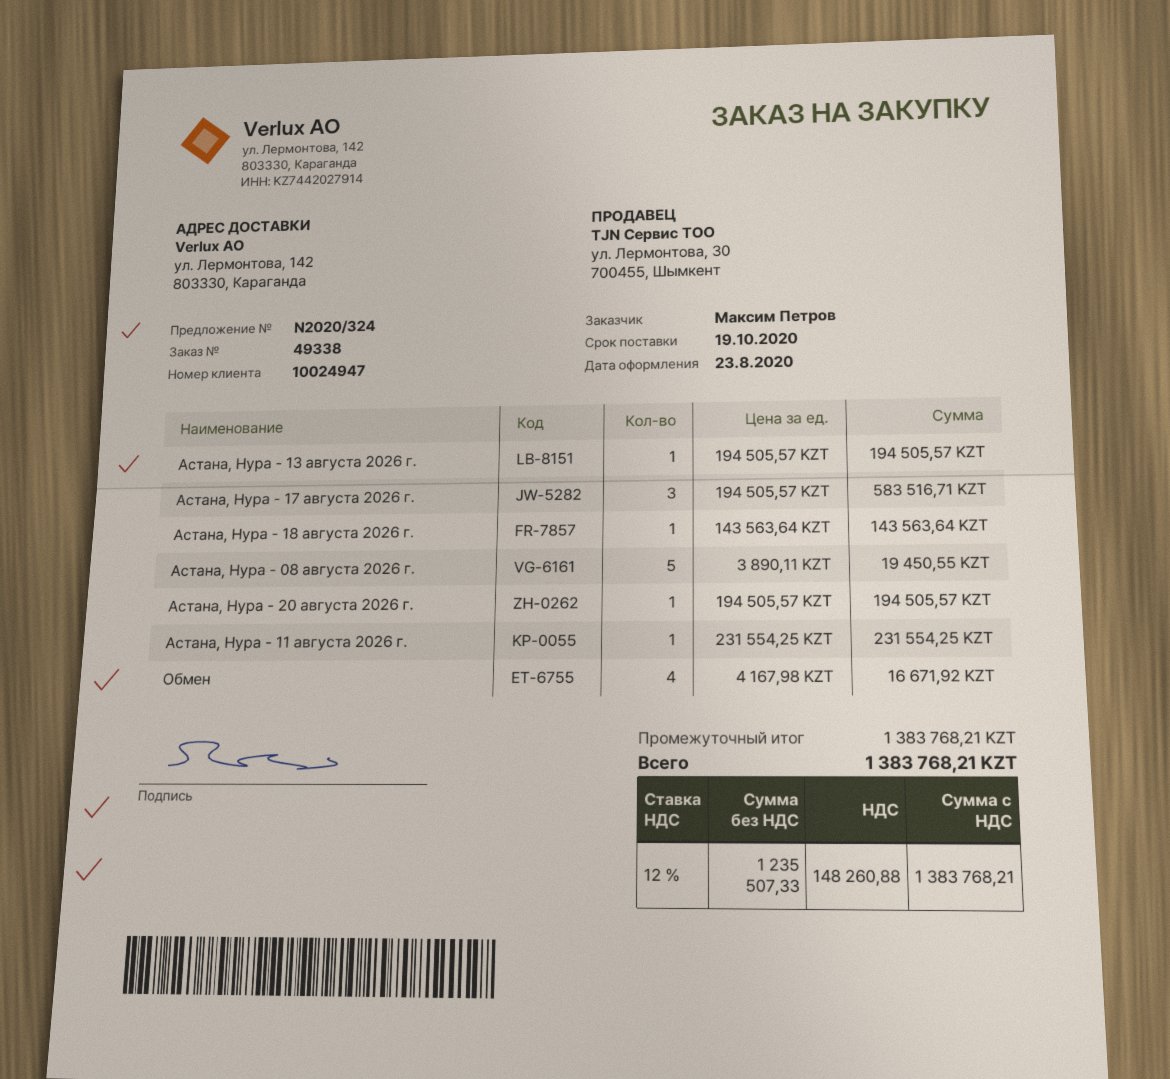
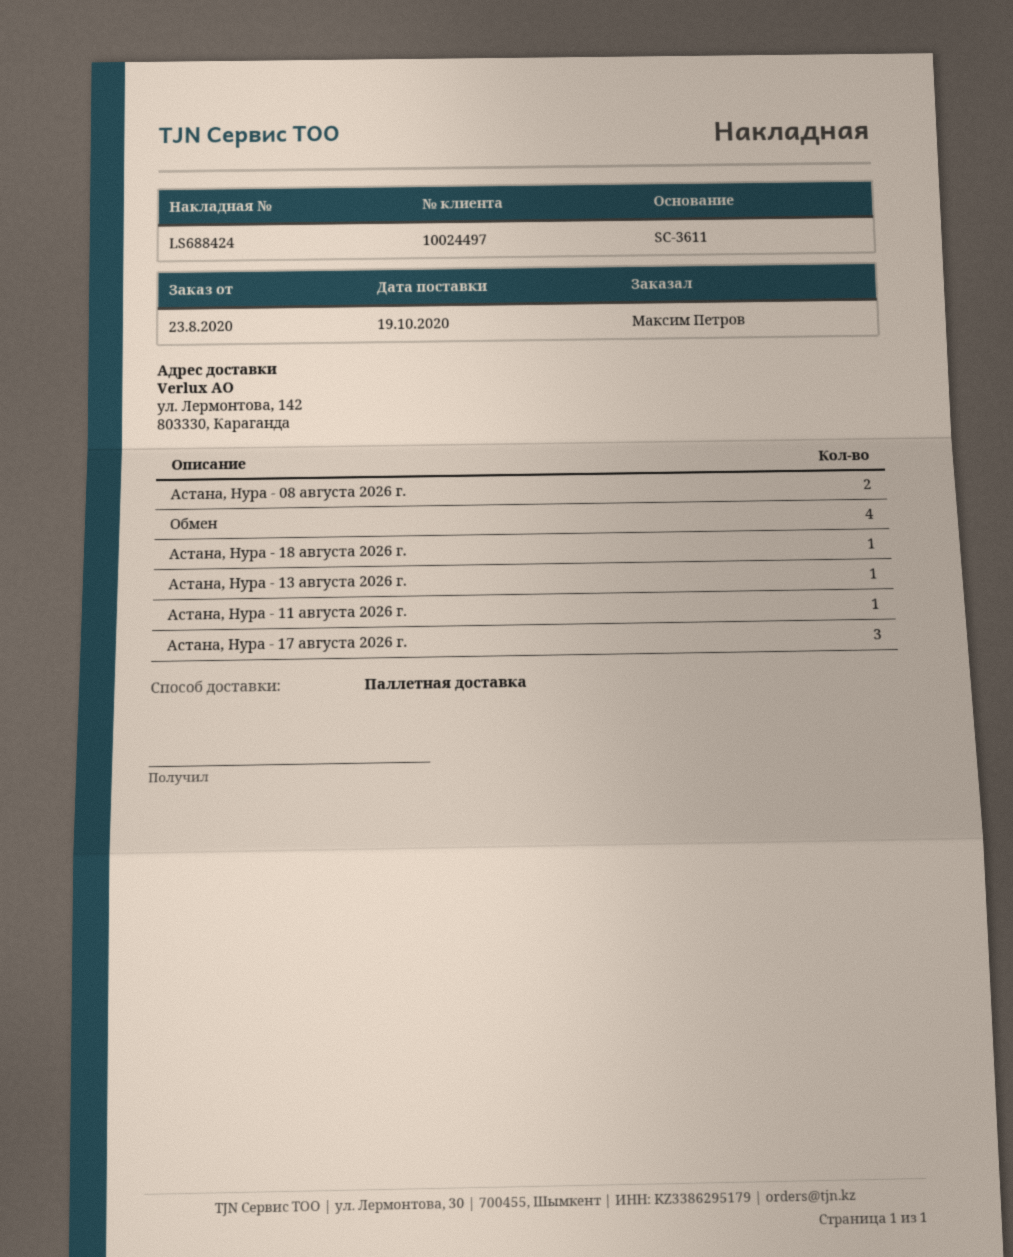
customer number: 10024947 -> 10024497
Астана, Нура - 08 августа 2026 г.: 5 -> 2
Астана, Нура - 20 августа 2026 г.: 1 -> none

